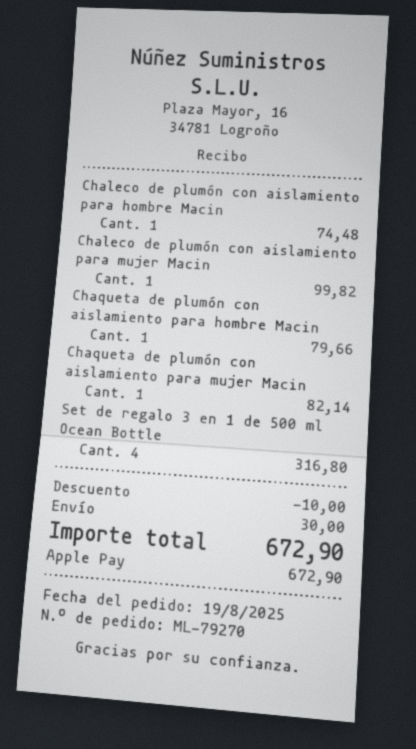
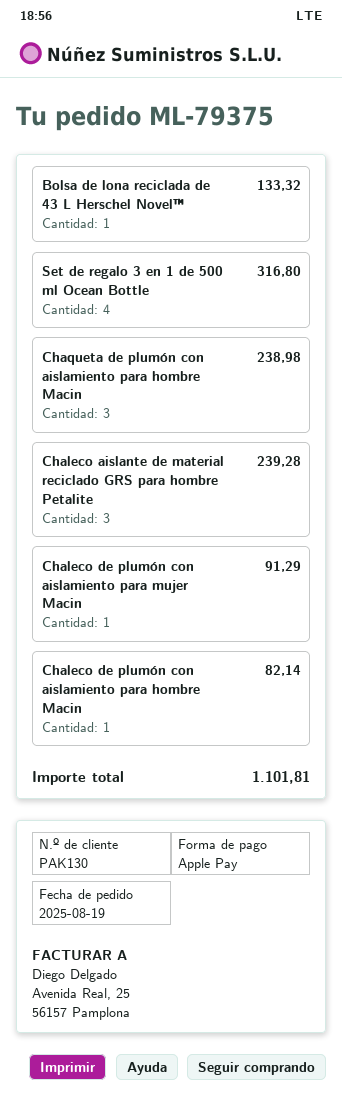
order number: ML-79270 -> ML-79375
Chaleco de plumón con aislamiento para hombre Macin: 1 for 74.48 -> 1 for 82.14
Chaleco de plumón con aislamiento para mujer Macin: 1 for 99.82 -> 1 for 91.29
Chaqueta de plumón con aislamiento para hombre Macin: 1 for 79.66 -> 3 for 238.98
Chaqueta de plumón con aislamiento para mujer Macin: 1 for 82.14 -> none
Bolsa de lona reciclada de 43 L Herschel Novel™: none -> 1 for 133.32
Chaleco aislante de material reciclado GRS para hombre Petalite: none -> 3 for 239.28
discount: 10.00 -> none
shipping: 30.00 -> none
total: 672.90 -> 1101.81

